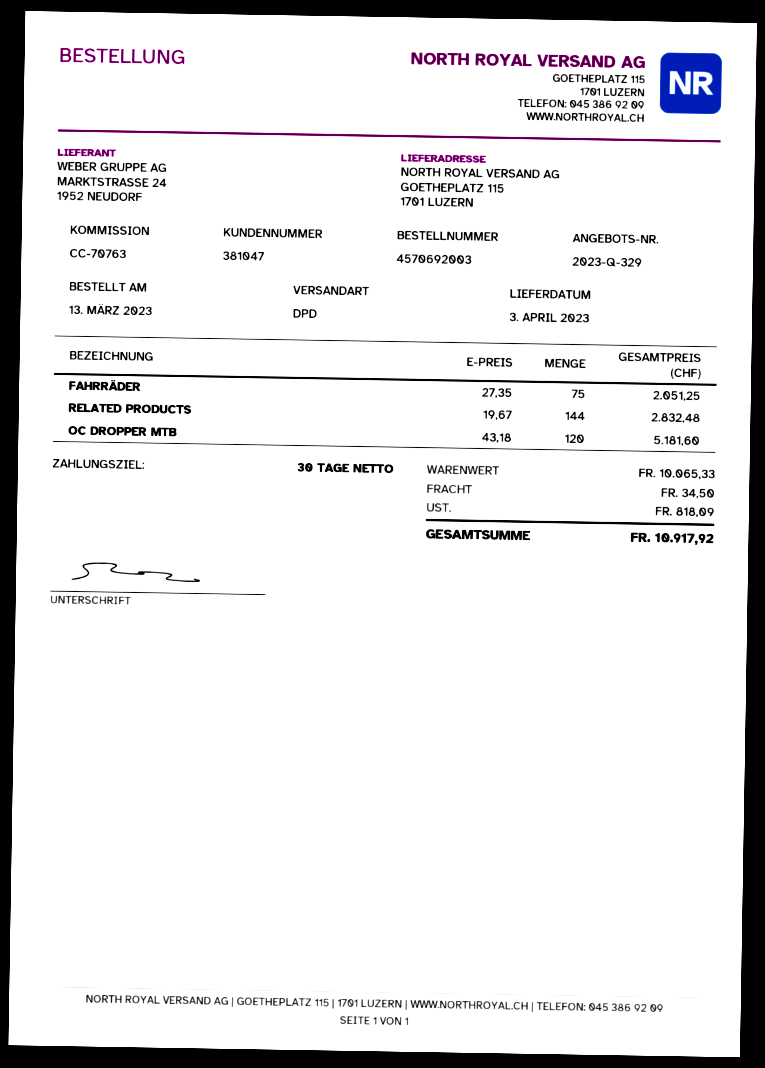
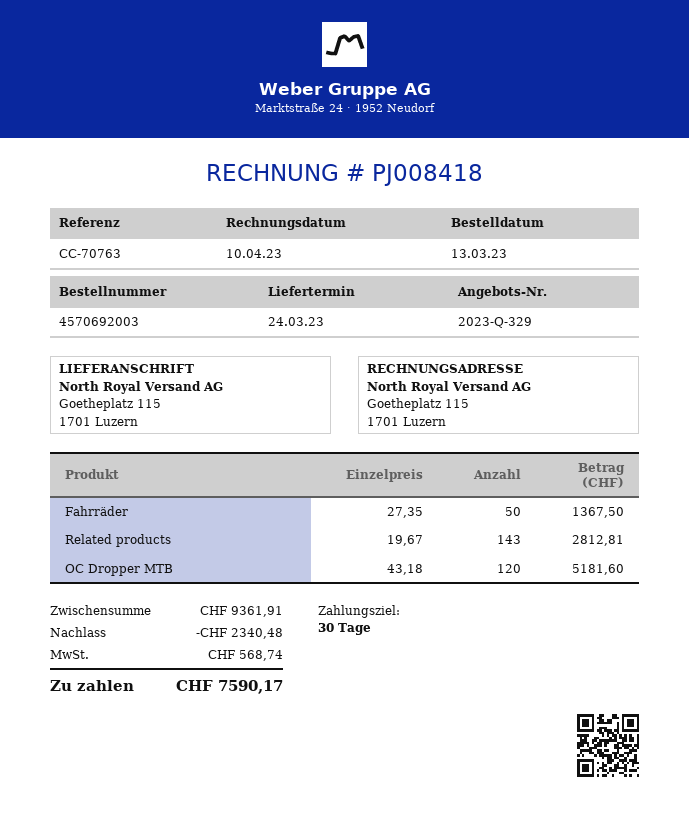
delivery date: 2023-04-03 -> 2023-03-24
FAHRRÄDER: 75 x 27.35 = 2051.25 -> 50 x 27.35 = 1367.50
RELATED PRODUCTS: 144 x 19.67 = 2832.48 -> 143 x 19.67 = 2812.81
subtotal: 10065.33 -> 9361.91
discount: none -> 2340.48
shipping: 34.50 -> none
tax: 818.09 -> 568.74
total: 10917.92 -> 7590.17

